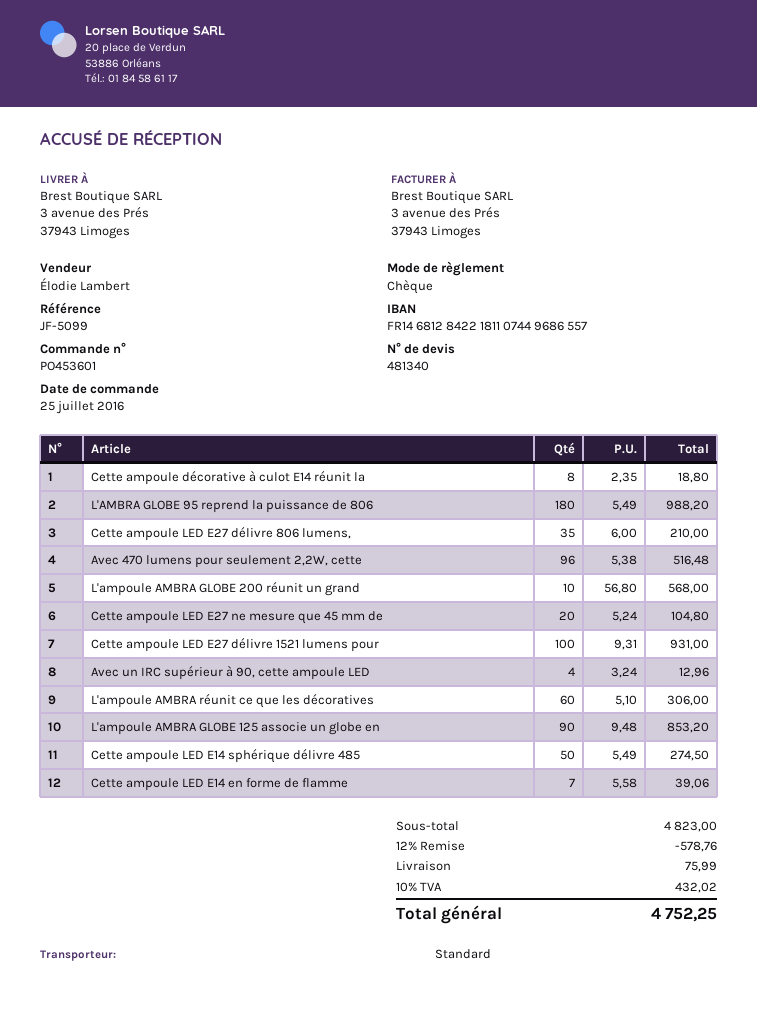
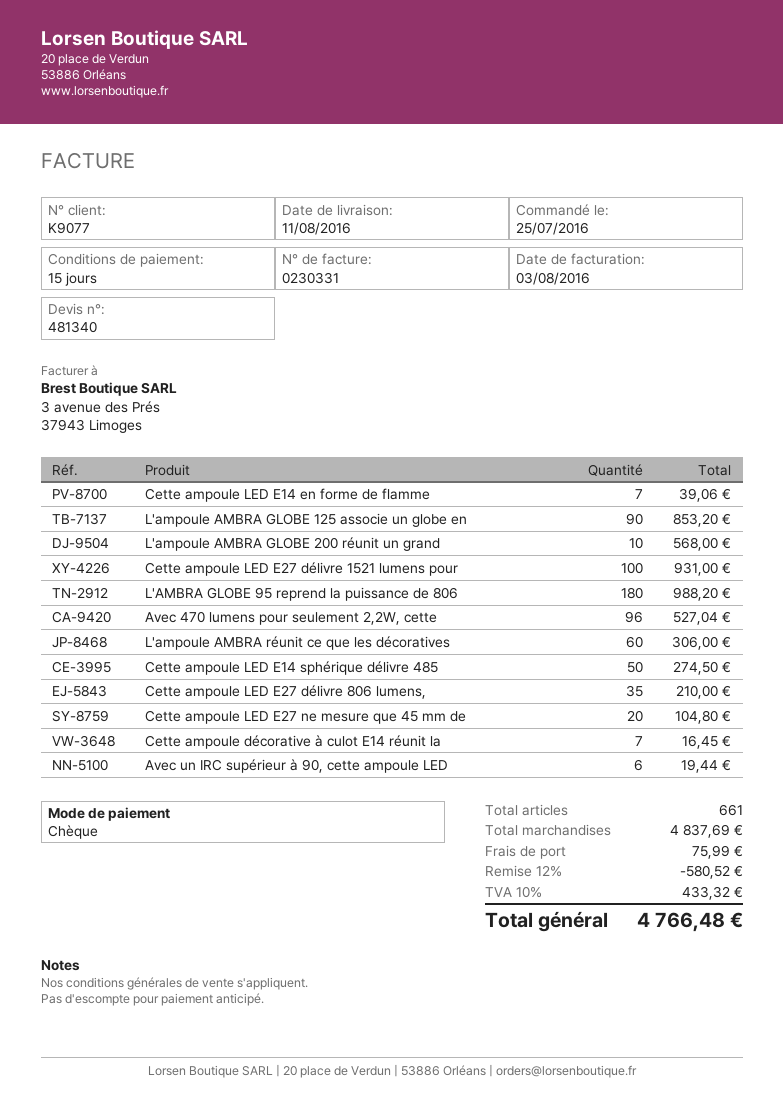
Cette ampoule décorative à culot E14 réunit la: 8 for 18.80 -> 7 for 16.45
Avec 470 lumens pour seulement 2,2W, cette: 96 for 516.48 -> 96 for 527.04
Avec un IRC supérieur à 90, cette ampoule LED: 4 for 12.96 -> 6 for 19.44
subtotal: 4823.00 -> 4837.69
discount: 12% = 578.76 -> 12% = 580.52
tax: 10% = 432.02 -> 10% = 433.32
total: 4752.25 -> 4766.48

